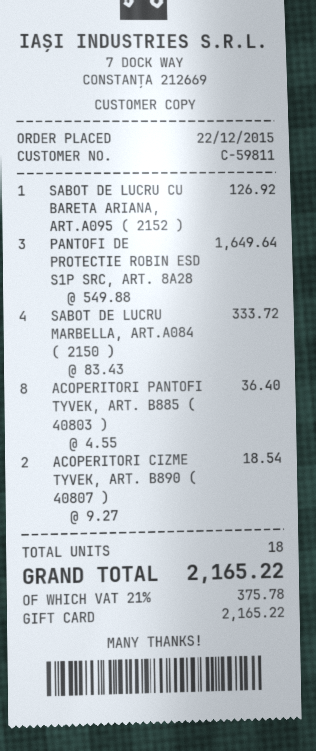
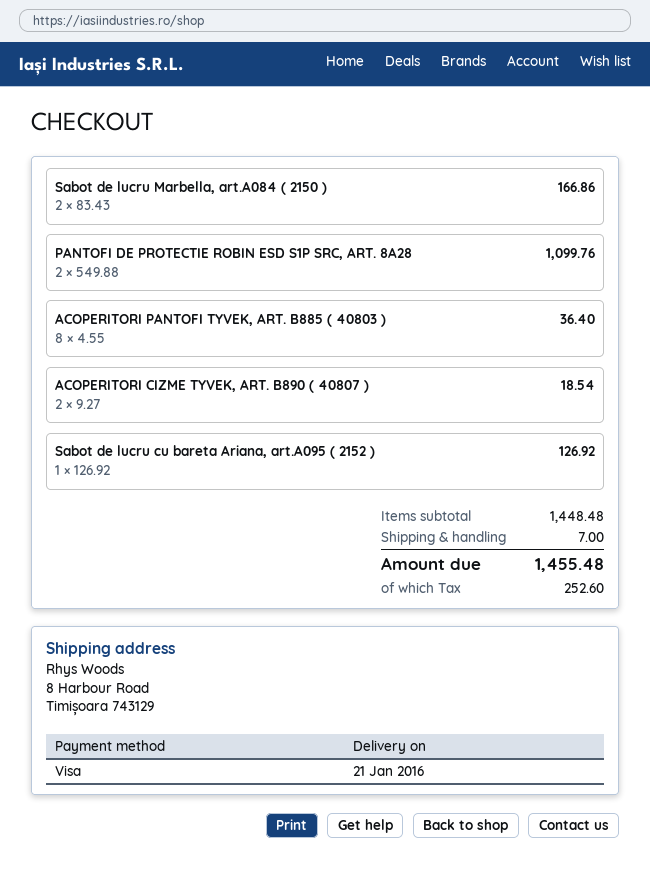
payment method: gift card -> Visa
PANTOFI DE PROTECTIE ROBIN ESD S1P SRC, ART. 8A28: 3 x 549.88 = 1649.64 -> 2 x 549.88 = 1099.76
SABOT DE LUCRU MARBELLA, ART.A084 ( 2150 ): 4 x 83.43 = 333.72 -> 2 x 83.43 = 166.86
shipping: none -> 7.00
tax: 375.78 -> 252.60
total: 2165.22 -> 1455.48

